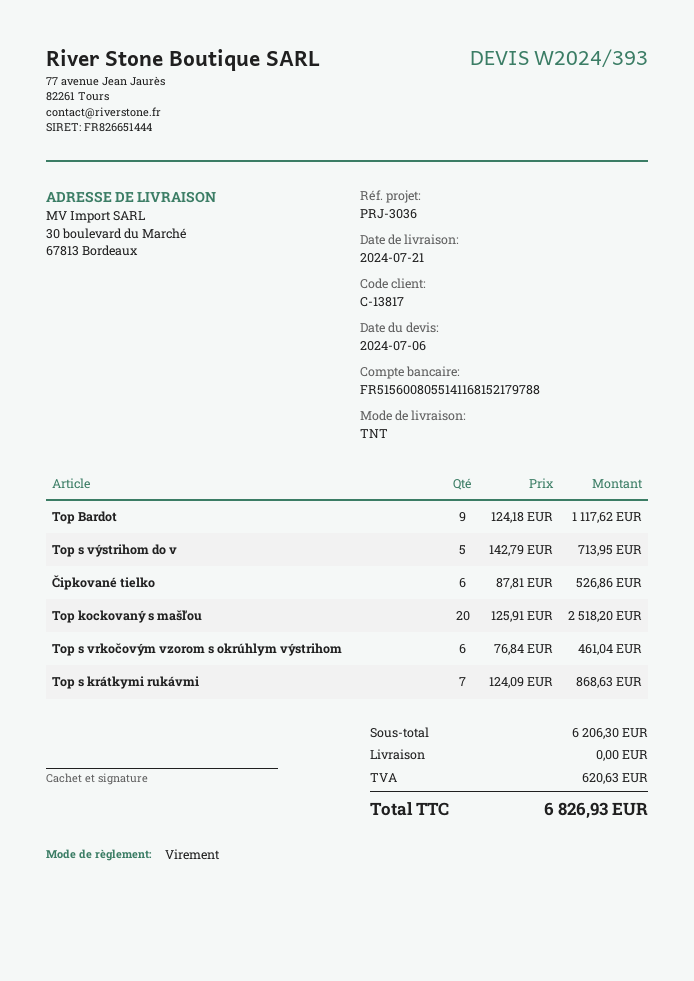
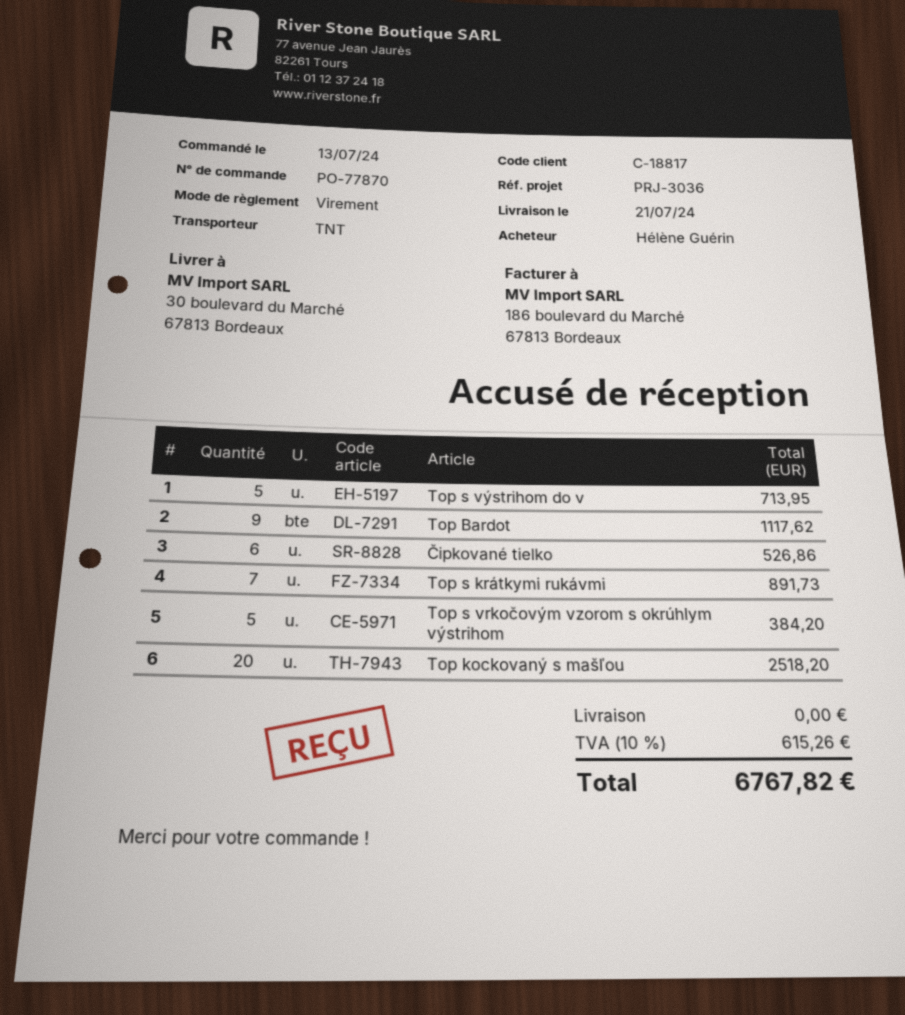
customer number: C-13817 -> C-18817
Top s vrkočovým vzorom s okrúhlym výstrihom: 6 for 461.04 -> 5 for 384.20
Top s krátkymi rukávmi: 7 for 868.63 -> 7 for 891.73
tax: 620.63 -> 615.26
total: 6826.93 -> 6767.82

